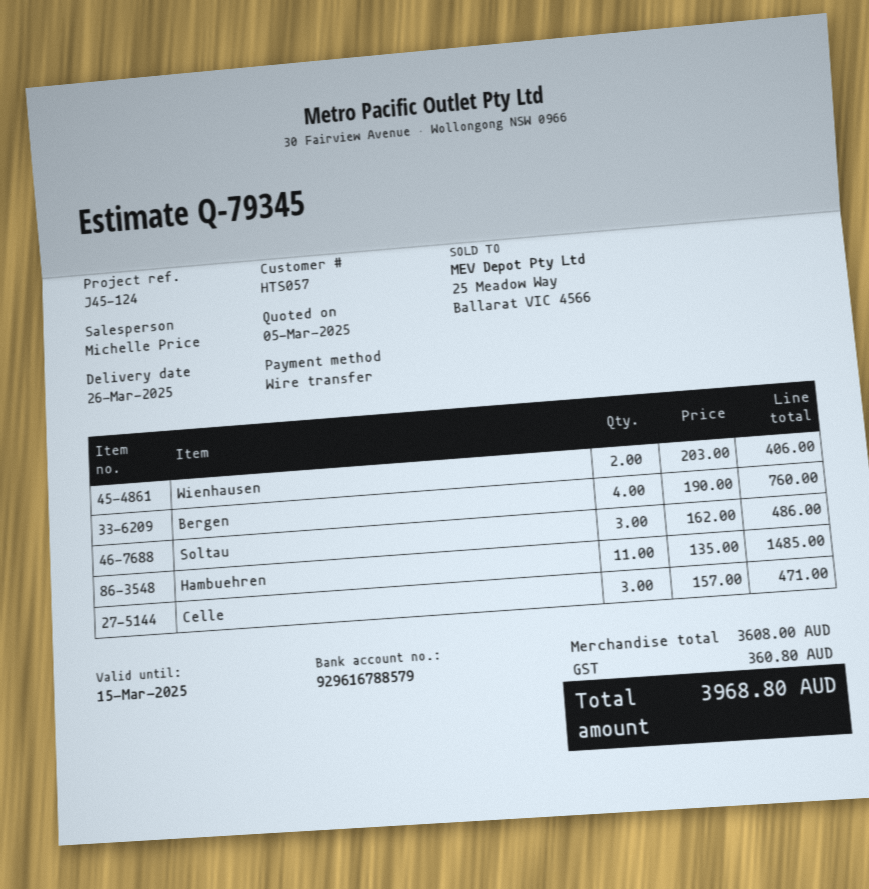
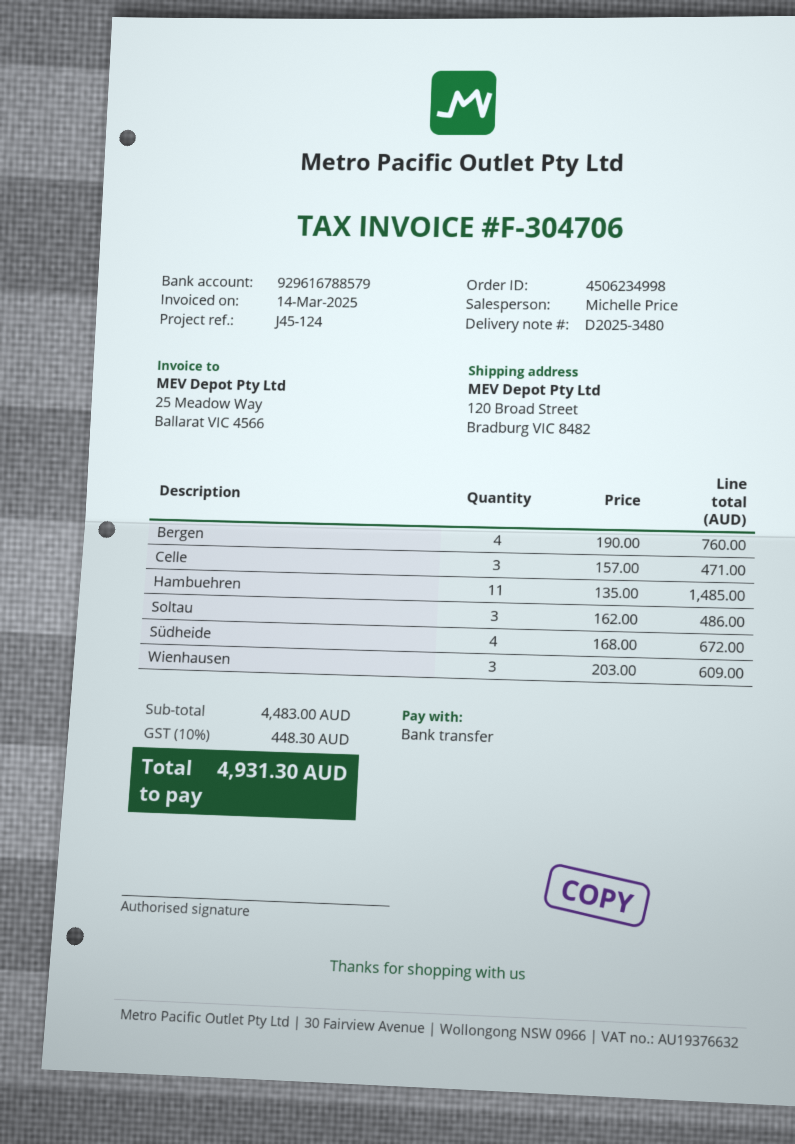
Wienhausen: 2 x 203.00 = 406.00 -> 3 x 203.00 = 609.00
Südheide: none -> 4 x 168.00 = 672.00
subtotal: 3608.00 -> 4483.00
tax: 360.80 -> 448.30
total: 3968.80 -> 4931.30

